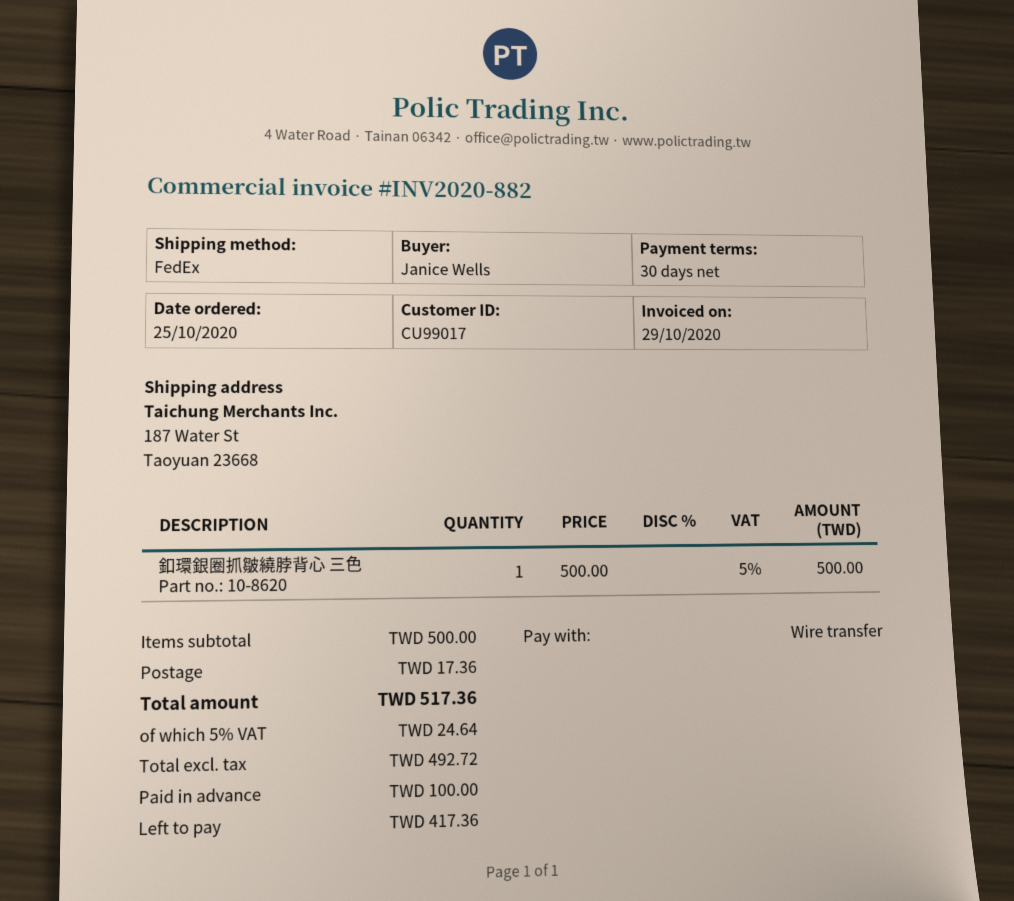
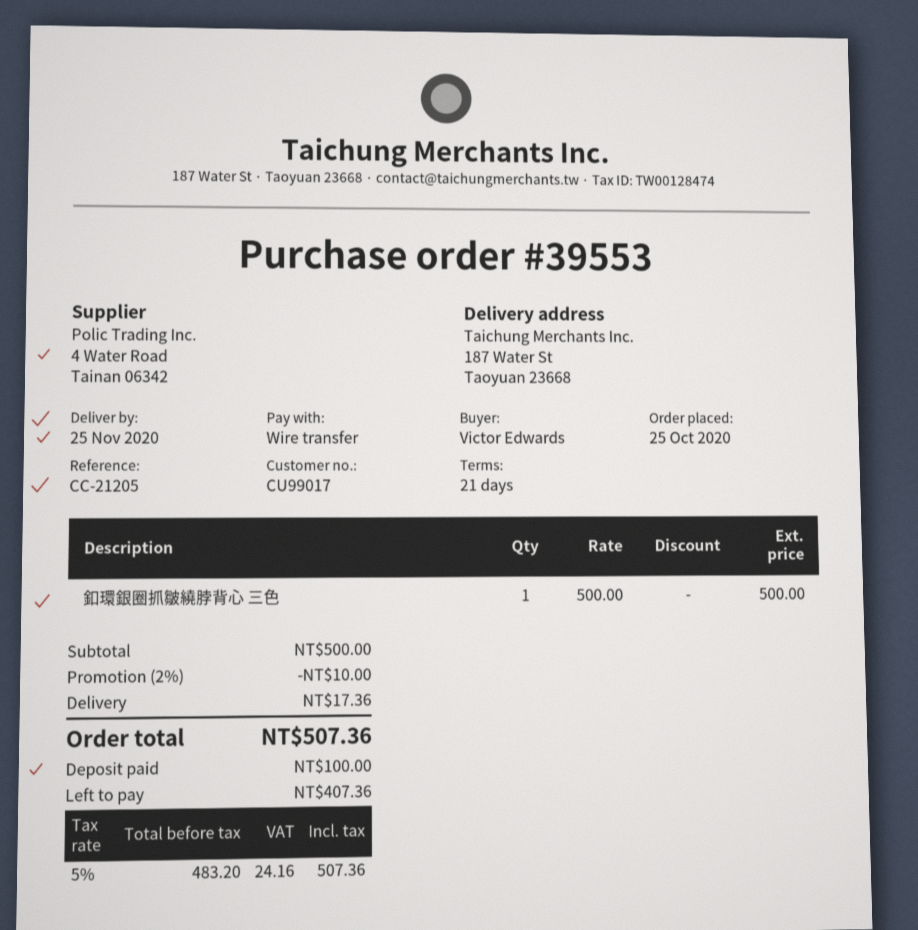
payment terms: 30 days -> 21 days
ordered by: Janice Wells -> Victor Edwards
discount: none -> 2% = 10.00
net: 492.72 -> 483.20
tax: 5% = 24.64 -> 5% = 24.16
total: 517.36 -> 507.36
balance: 417.36 -> 407.36

